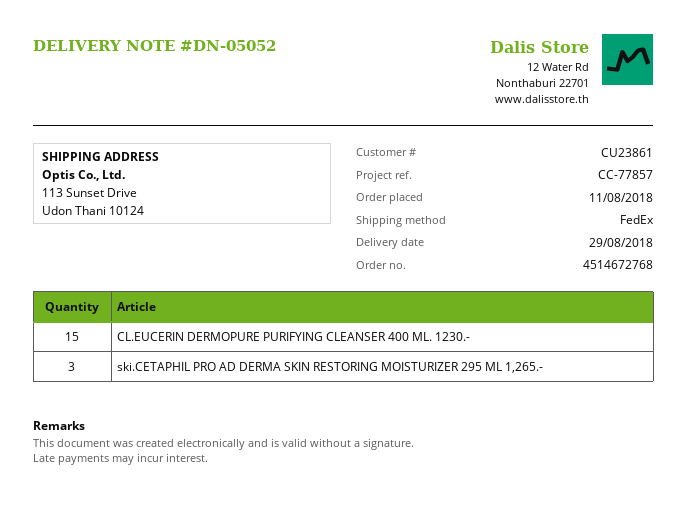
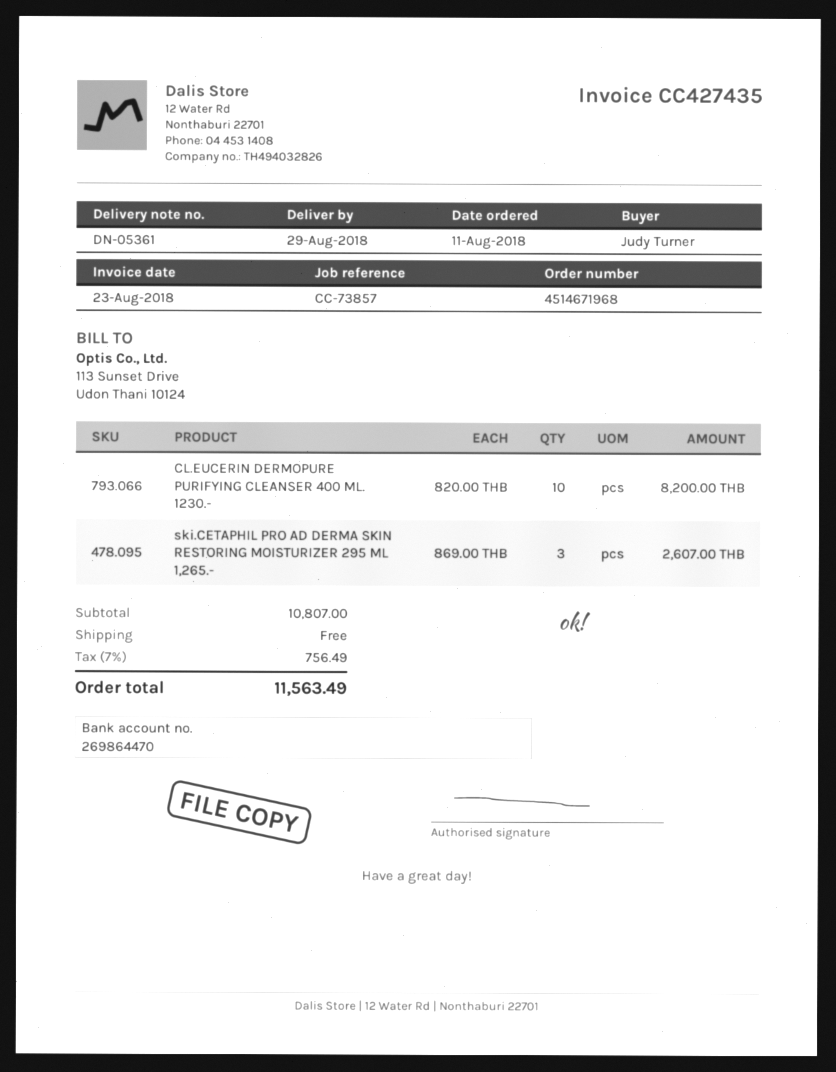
order number: 4514672768 -> 4514671968
delivery note number: DN-05052 -> DN-05361
reference: CC-77857 -> CC-73857
CL.EUCERIN DERMOPURE PURIFYING CLEANSER 400 ML. 1230.-: 15 -> 10

